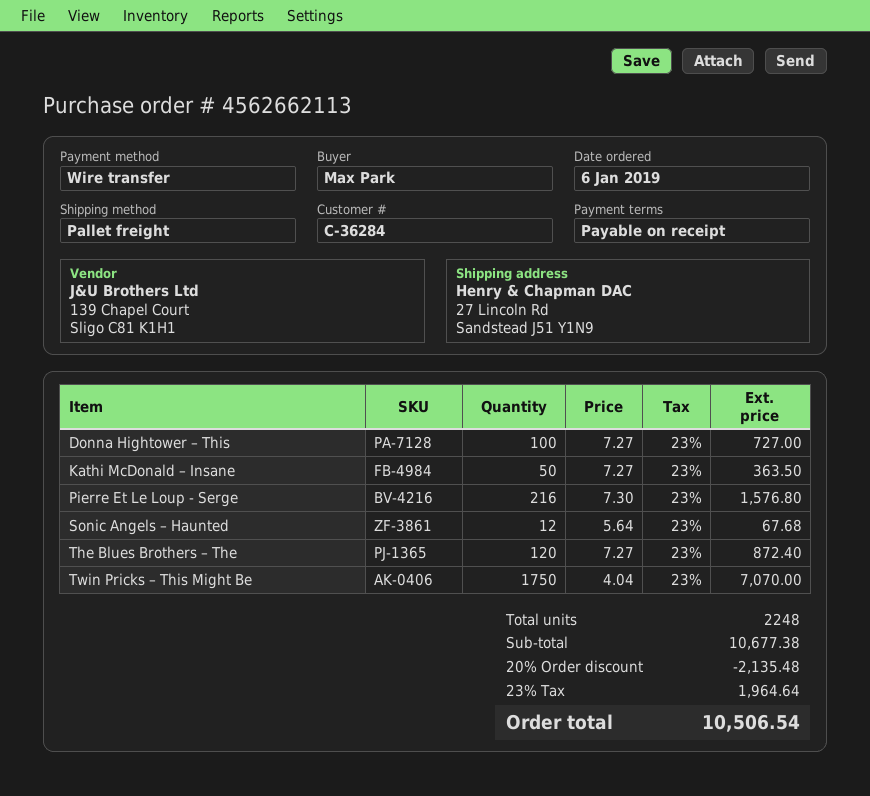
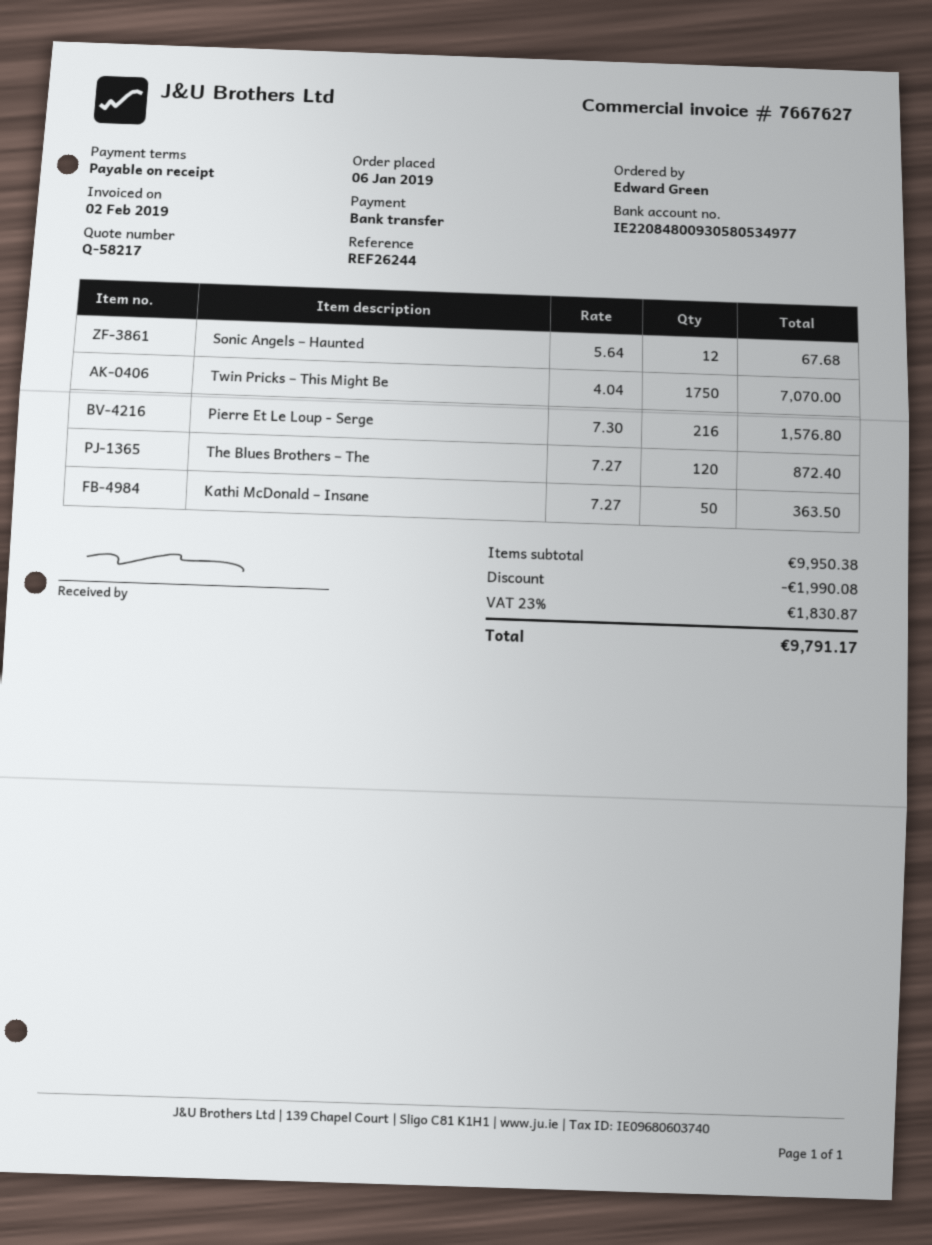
ordered by: Max Park -> Edward Green
Donna Hightower – This: 100 x 7.27 = 727.00 -> none
subtotal: 10677.38 -> 9950.38
discount: 2135.48 -> 1990.08
tax: 23% = 1964.64 -> 23% = 1830.87
total: 10506.54 -> 9791.17

